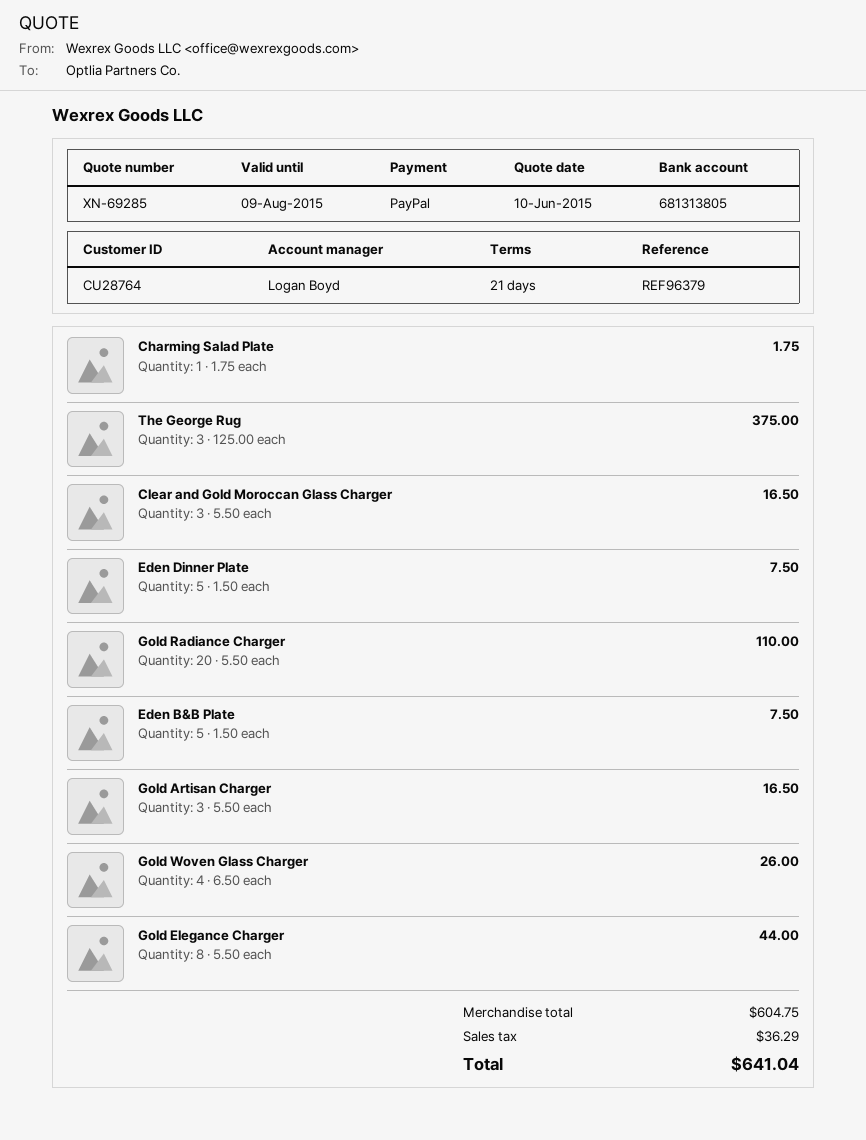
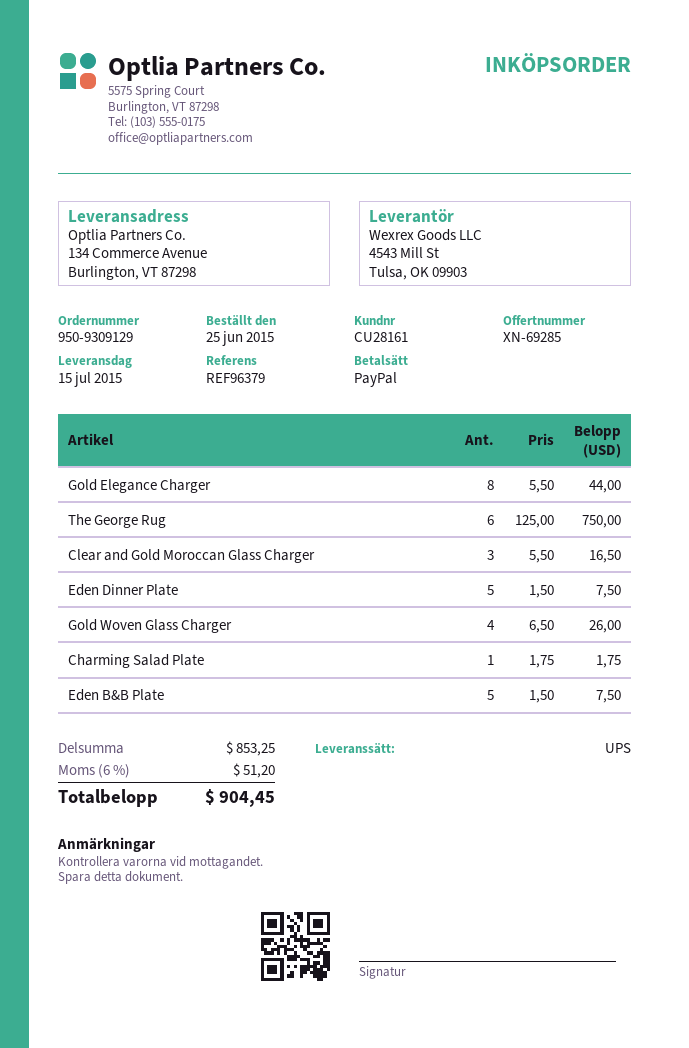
customer number: CU28764 -> CU28161
The George Rug: 3 x 125.00 = 375.00 -> 6 x 125.00 = 750.00
Gold Radiance Charger: 20 x 5.50 = 110.00 -> none
Gold Artisan Charger: 3 x 5.50 = 16.50 -> none
subtotal: 604.75 -> 853.25
tax: 36.29 -> 51.20
total: 641.04 -> 904.45

